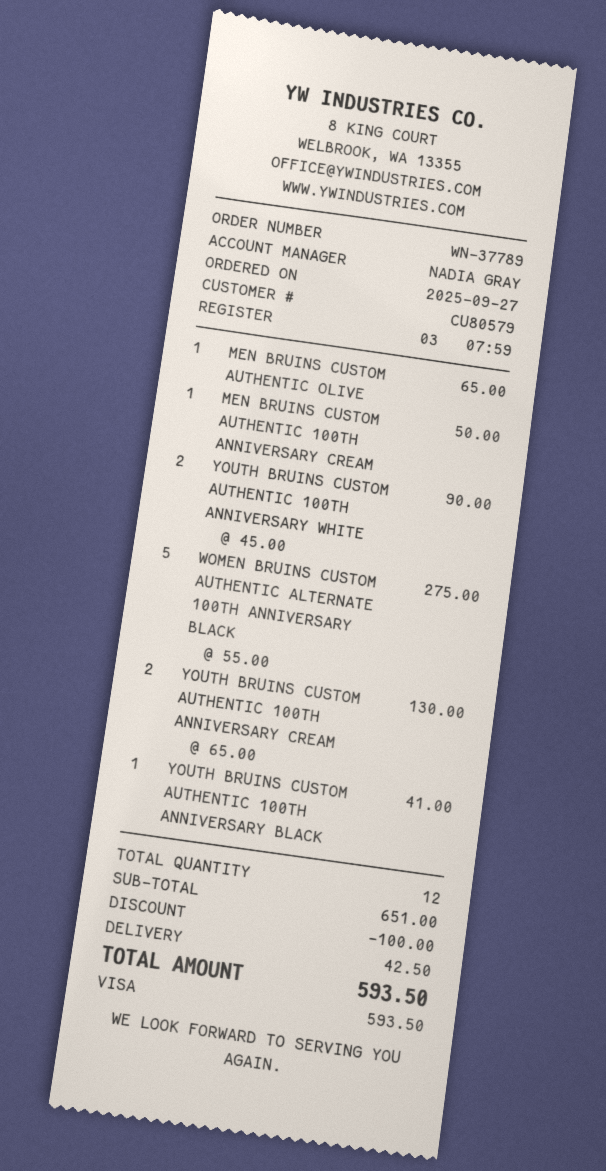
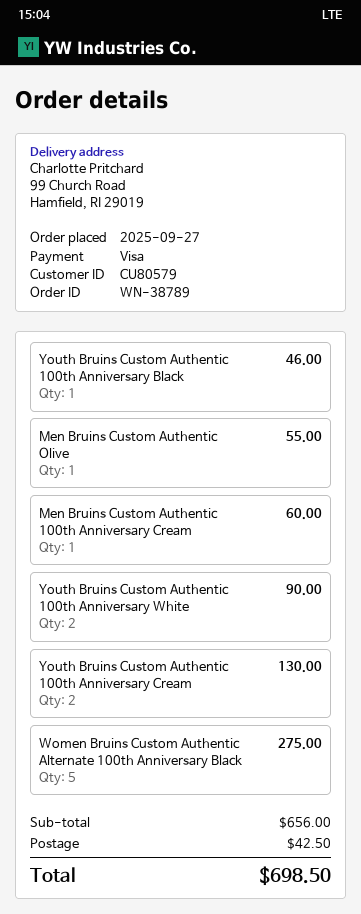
order number: WN-37789 -> WN-38789
MEN BRUINS CUSTOM AUTHENTIC OLIVE: 1 for 65.00 -> 1 for 55.00
MEN BRUINS CUSTOM AUTHENTIC 100TH ANNIVERSARY CREAM: 1 for 50.00 -> 1 for 60.00
YOUTH BRUINS CUSTOM AUTHENTIC 100TH ANNIVERSARY BLACK: 1 for 41.00 -> 1 for 46.00
subtotal: 651.00 -> 656.00
discount: 100.00 -> none
total: 593.50 -> 698.50

